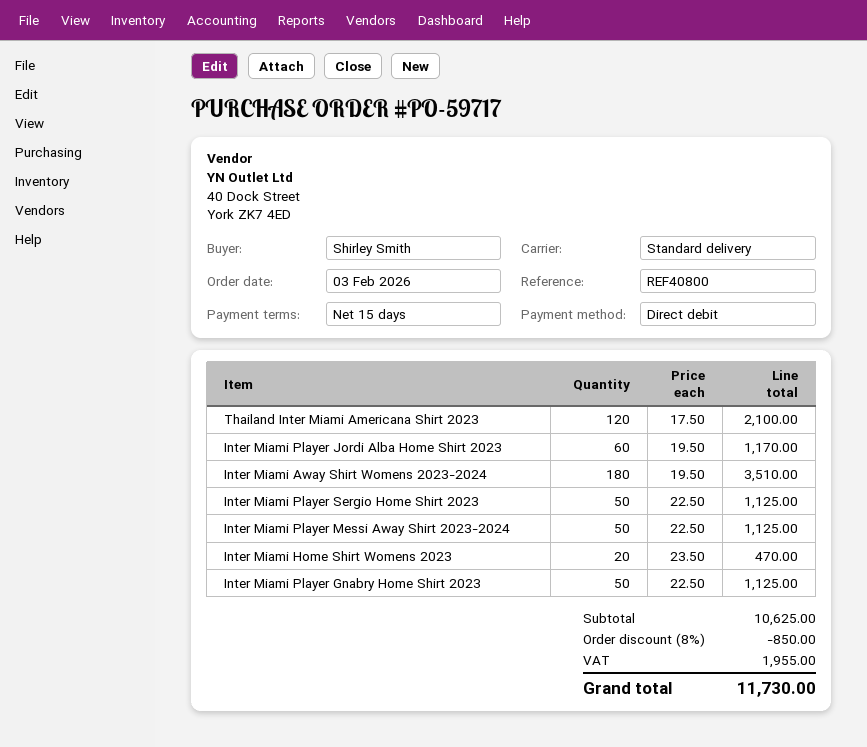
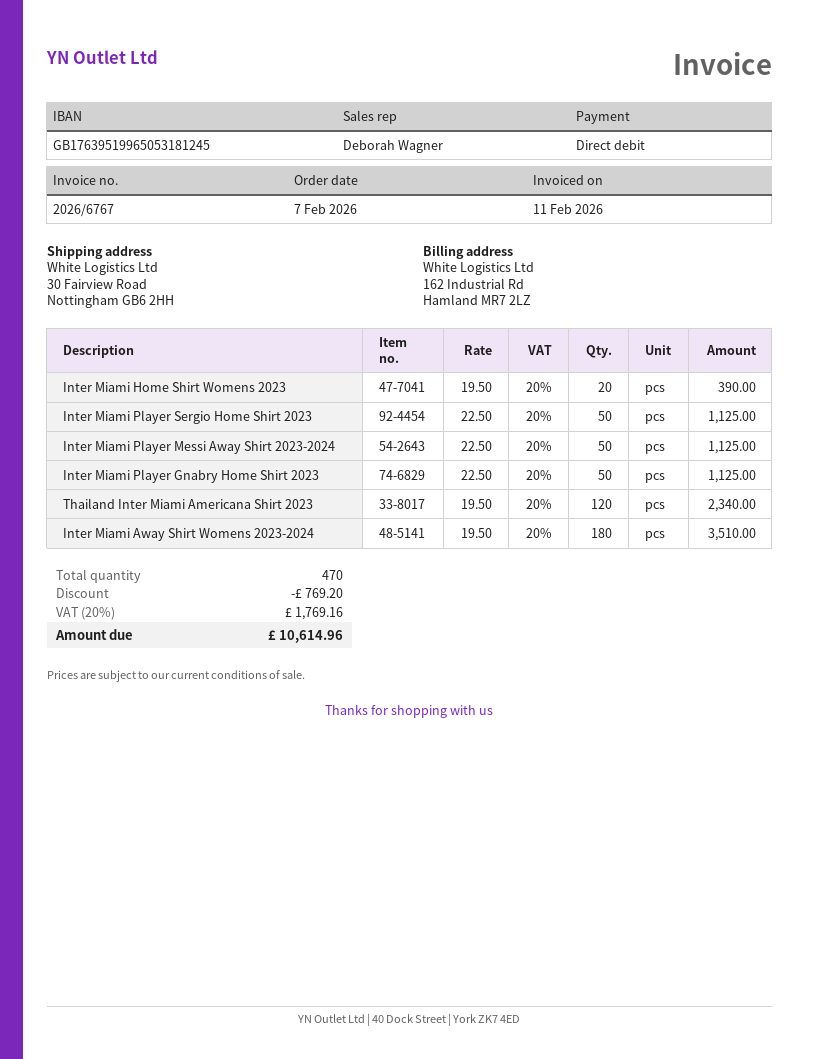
order date: 2026-02-03 -> 2026-02-07
Thailand Inter Miami Americana Shirt 2023: 120 x 17.50 = 2100.00 -> 120 x 19.50 = 2340.00
Inter Miami Player Jordi Alba Home Shirt 2023: 60 x 19.50 = 1170.00 -> none
Inter Miami Home Shirt Womens 2023: 20 x 23.50 = 470.00 -> 20 x 19.50 = 390.00
discount: 850.00 -> 769.20
tax: 1955.00 -> 1769.16
total: 11730.00 -> 10614.96

